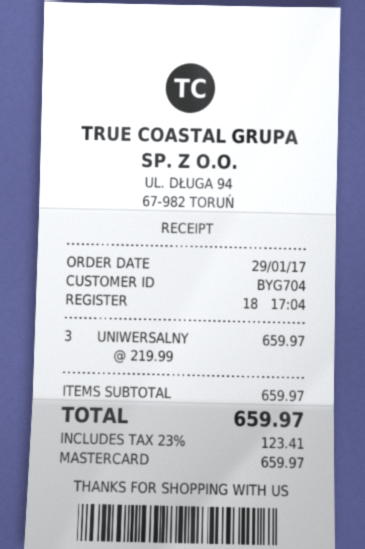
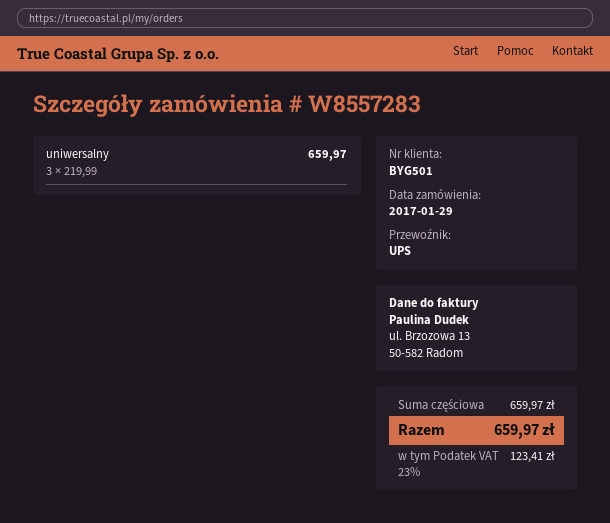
customer number: BYG704 -> BYG501

